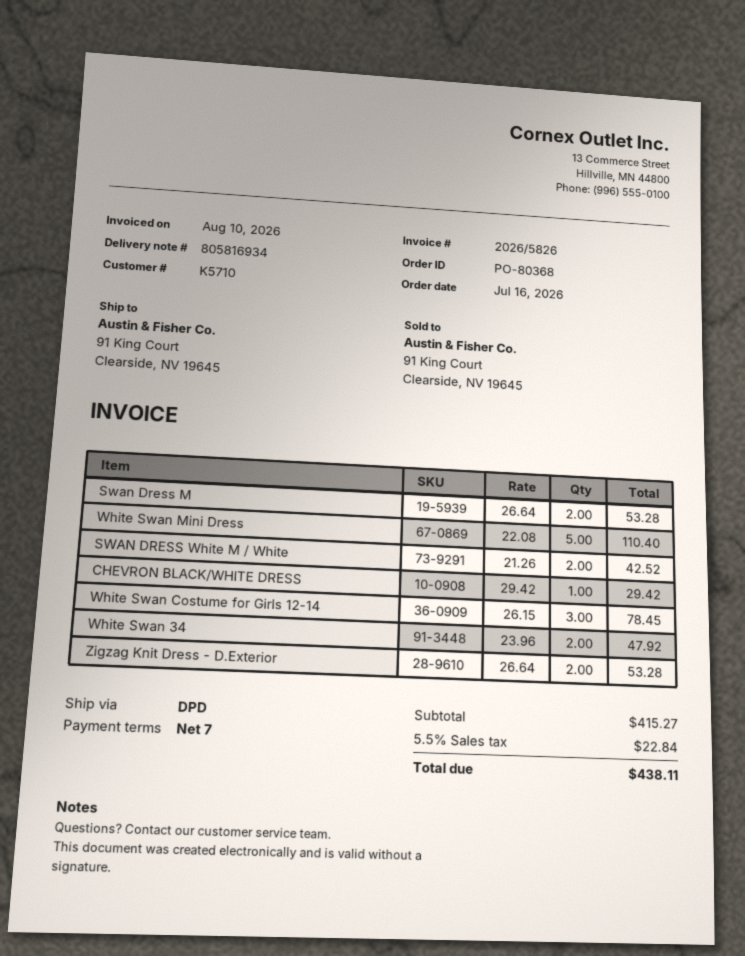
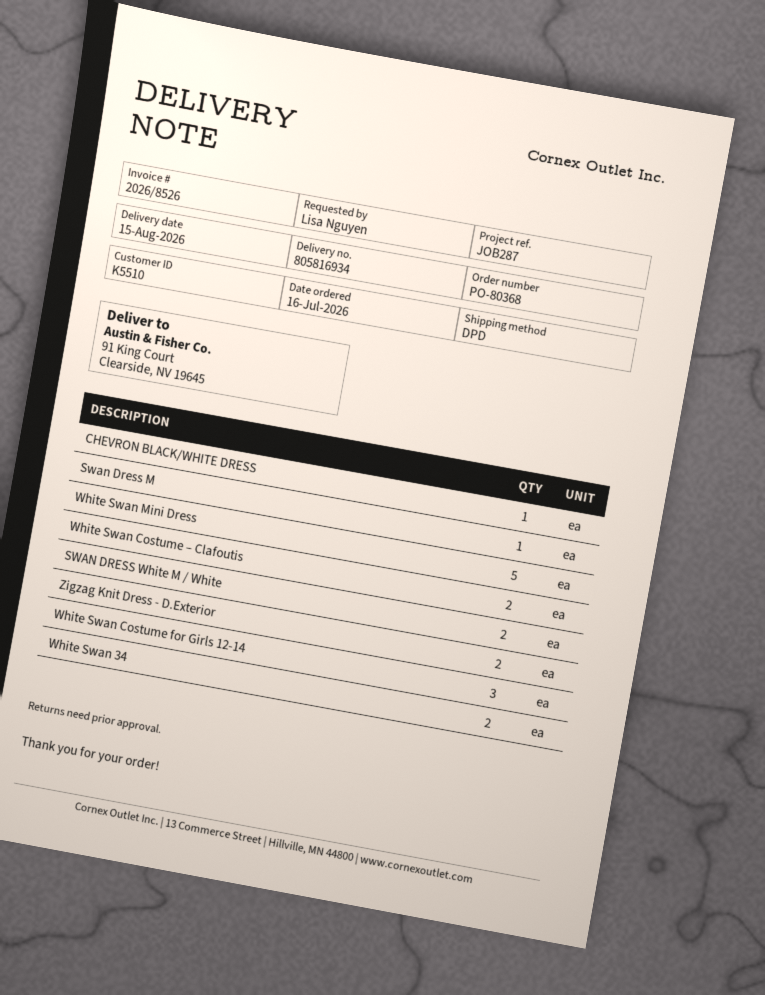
invoice number: 2026/5826 -> 2026/8526
customer number: K5710 -> K5510
Swan Dress M: 2 -> 1
White Swan Costume – Clafoutis: none -> 2

